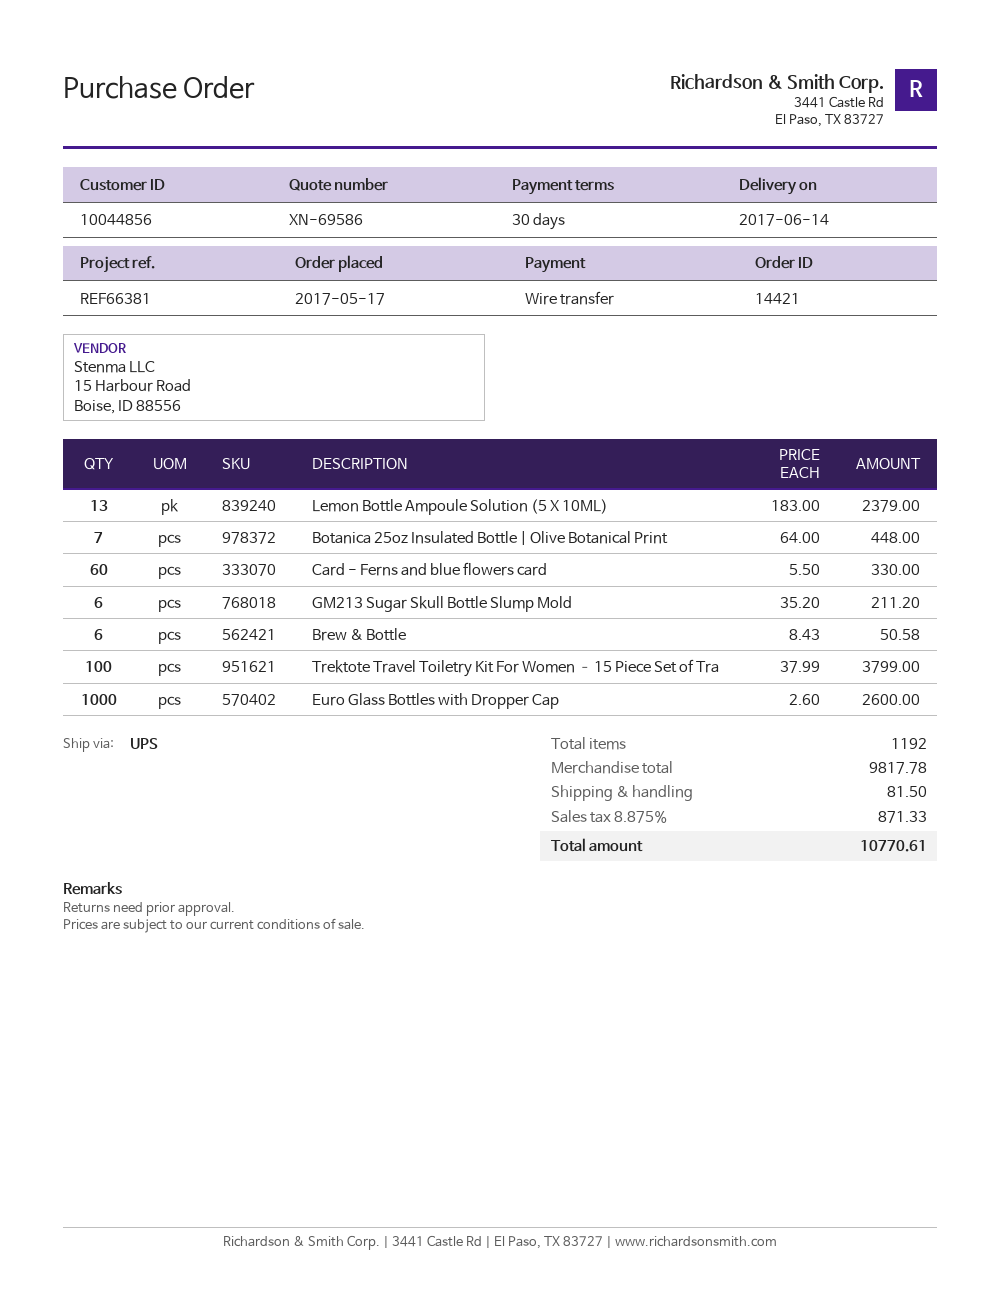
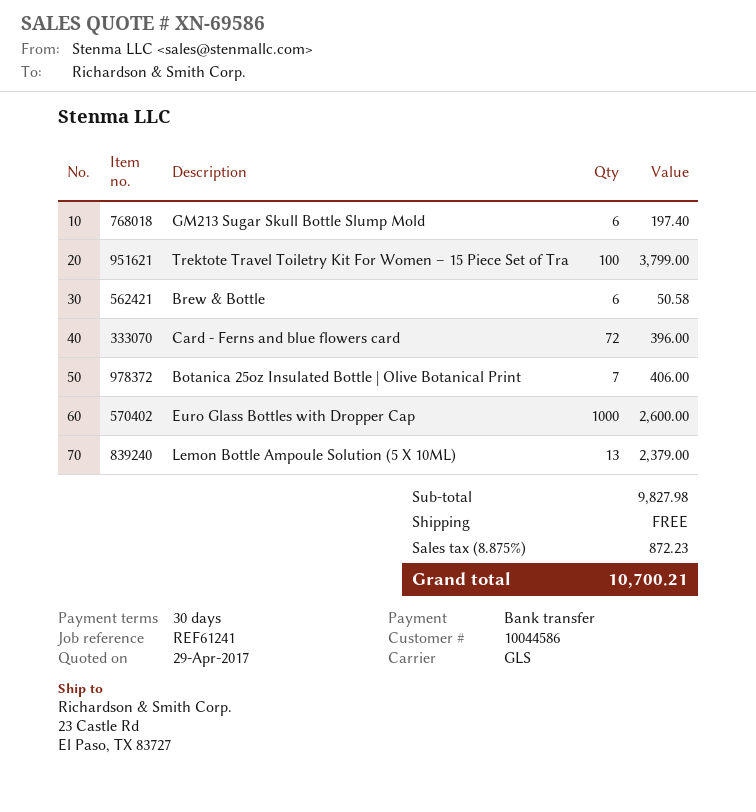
customer number: 10044856 -> 10044586
reference: REF66381 -> REF61241
shipping method: UPS -> GLS
Botanica 25oz Insulated Bottle | Olive Botanical Print: 7 for 448.00 -> 7 for 406.00
Card - Ferns and blue flowers card: 60 for 330.00 -> 72 for 396.00
GM213 Sugar Skull Bottle Slump Mold: 6 for 211.20 -> 6 for 197.40
subtotal: 9817.78 -> 9827.98
shipping: 81.50 -> 0.00
tax: 8.875% = 871.33 -> 8.875% = 872.23
total: 10770.61 -> 10700.21

